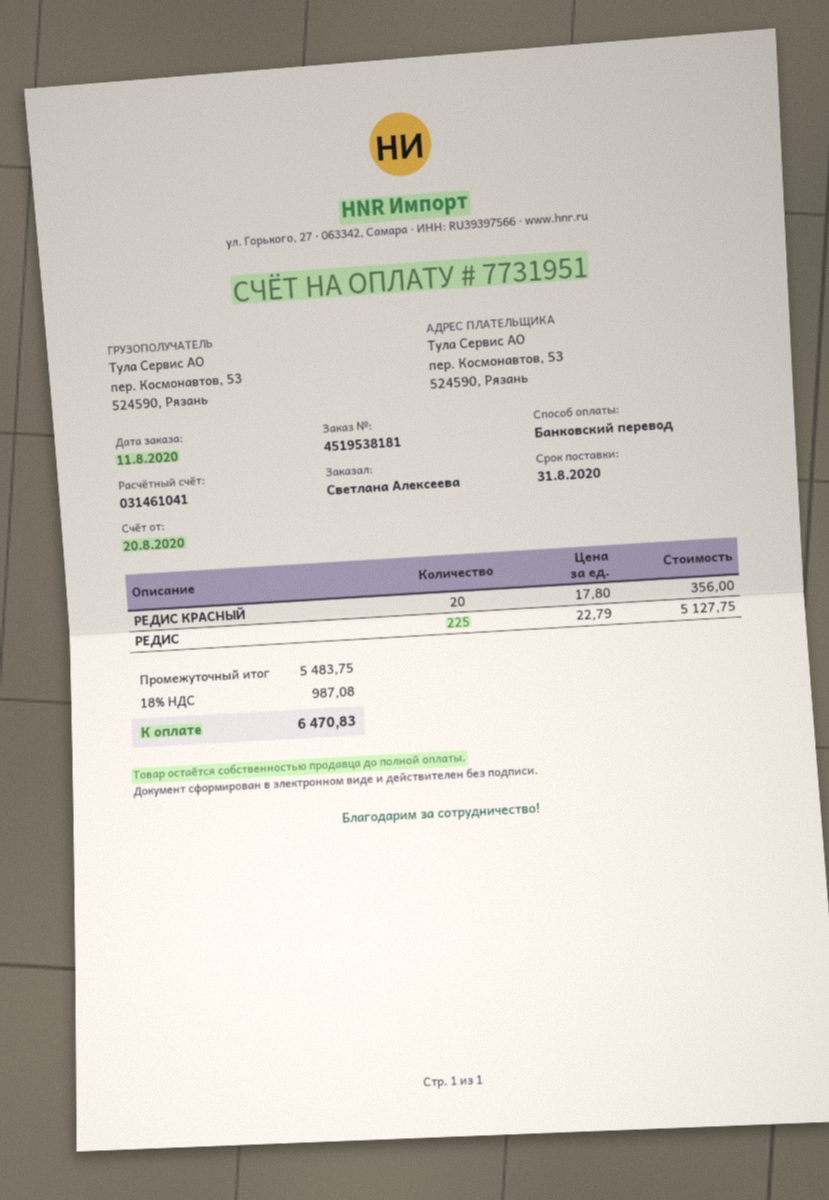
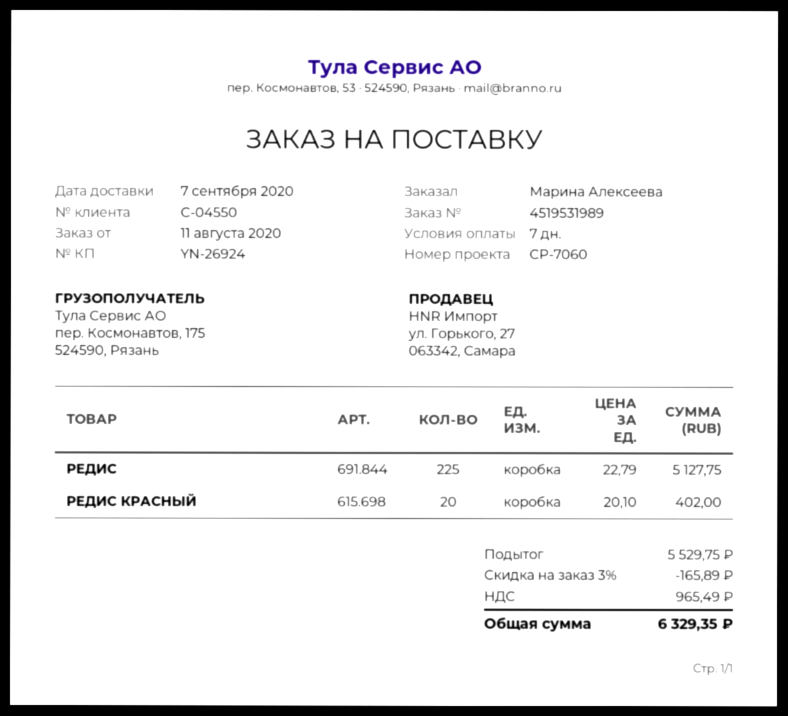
order number: 4519538181 -> 4519531989
delivery date: 2020-08-31 -> 2020-09-07
ordered by: Светлана Алексеева -> Марина Алексеева
ship to: пер. Космонавтов, 53, 524590, Рязань -> пер. Космонавтов, 175, 524590, Рязань
РЕДИС КРАСНЫЙ: 20 x 17.80 = 356.00 -> 20 x 20.10 = 402.00
subtotal: 5483.75 -> 5529.75
discount: none -> 3% = 165.89
tax: 987.08 -> 965.49
total: 6470.83 -> 6329.35

